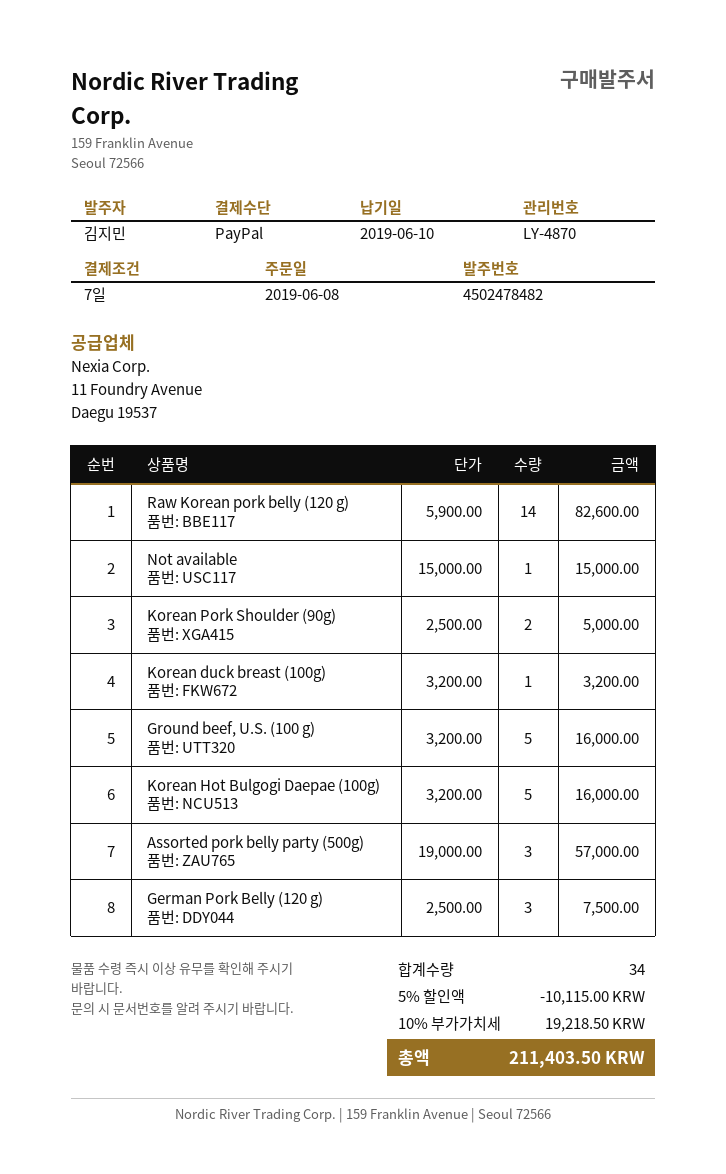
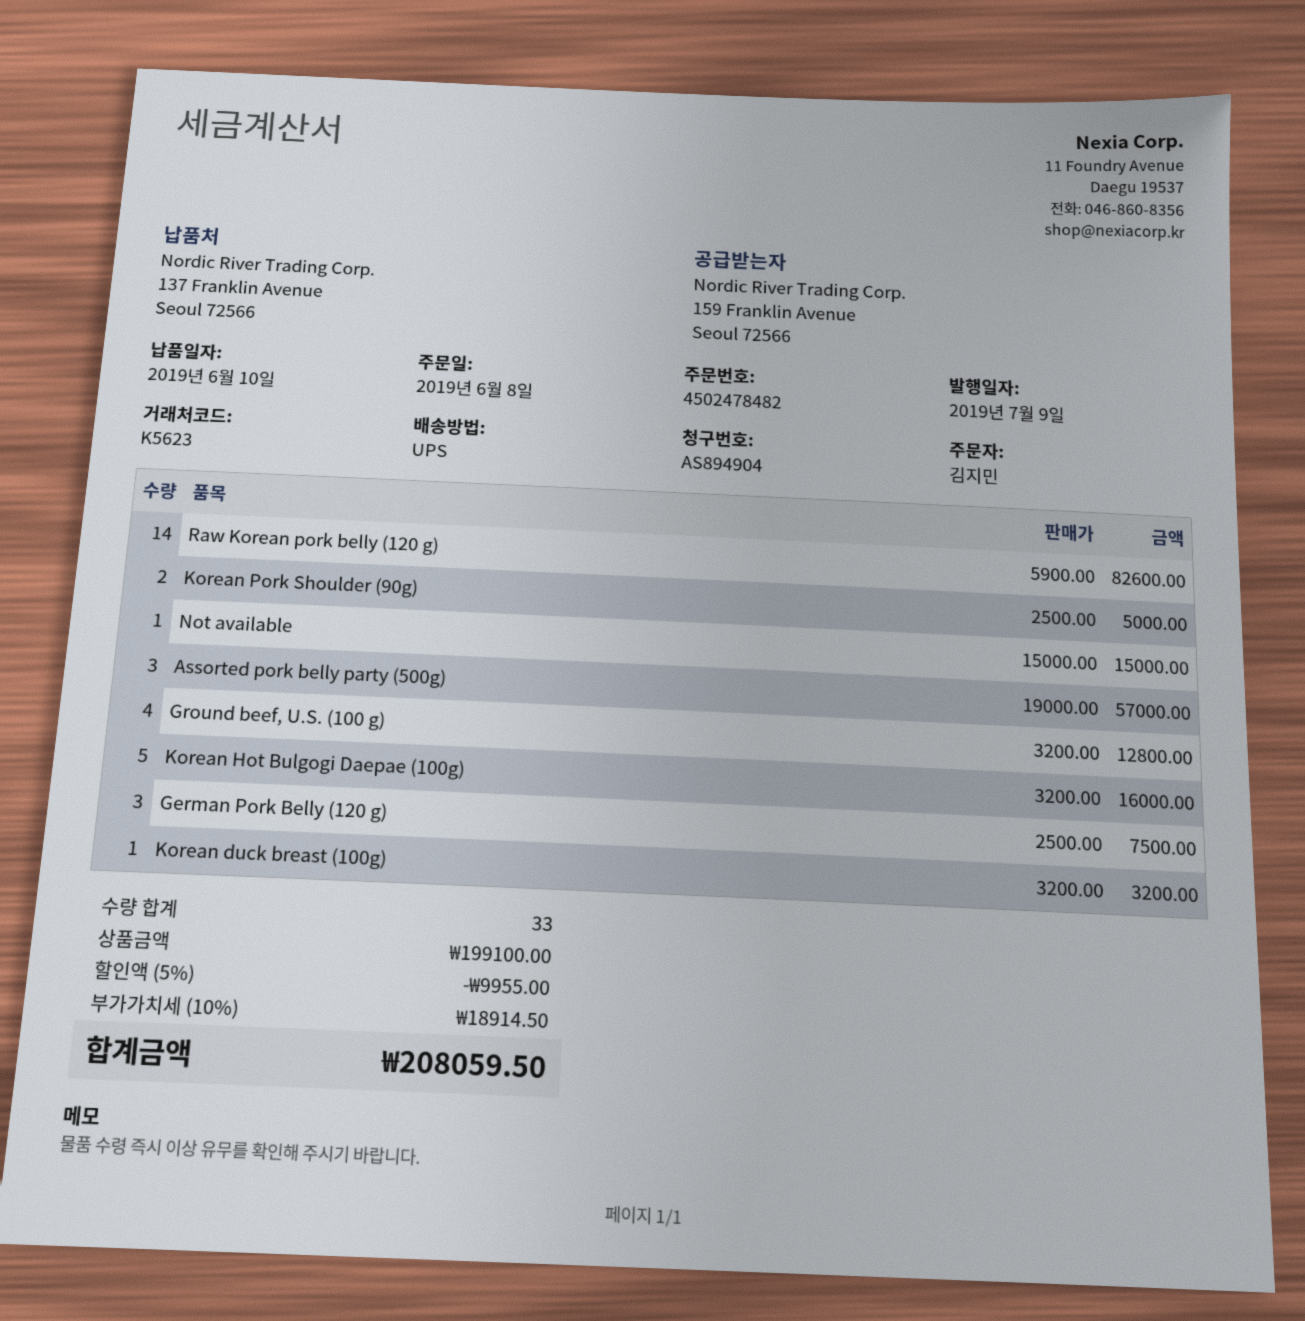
Ground beef, U.S. (100 g): 5 x 3200.00 = 16000.00 -> 4 x 3200.00 = 12800.00
total quantity: 34 -> 33
discount: 5% = 10115.00 -> 5% = 9955.00
tax: 10% = 19218.50 -> 10% = 18914.50
total: 211403.50 -> 208059.50

